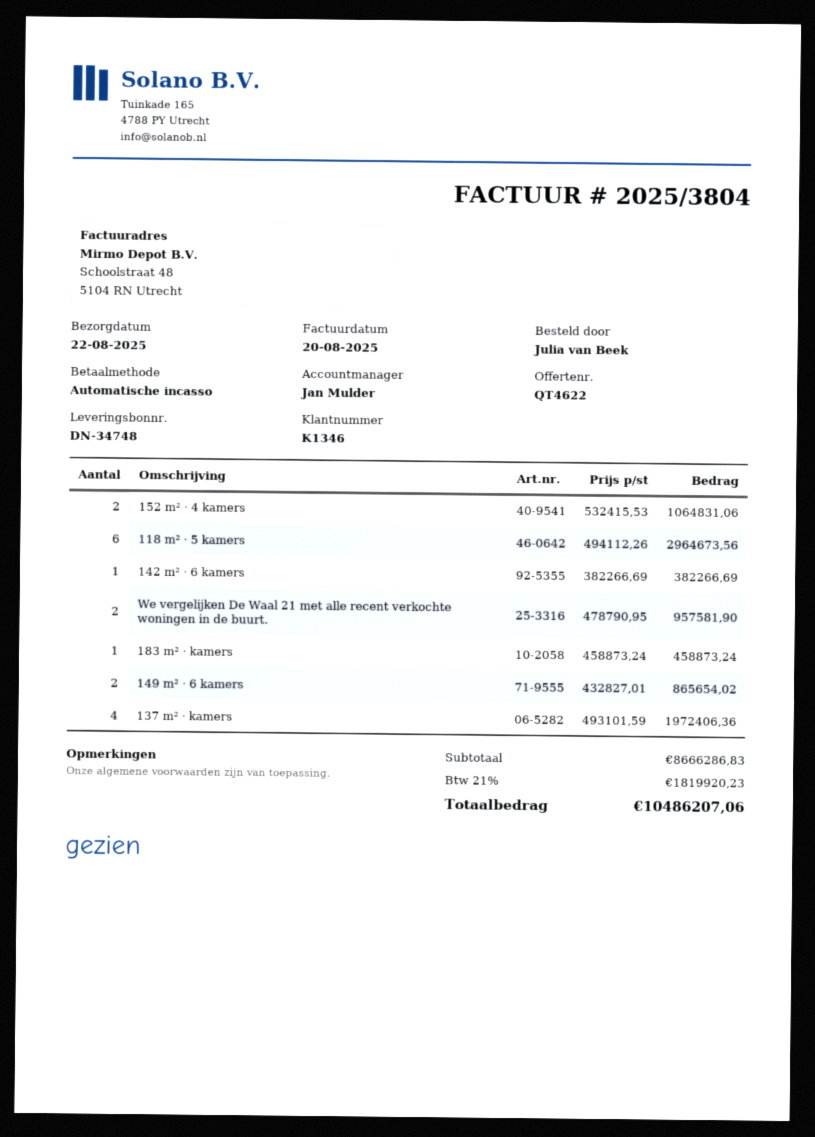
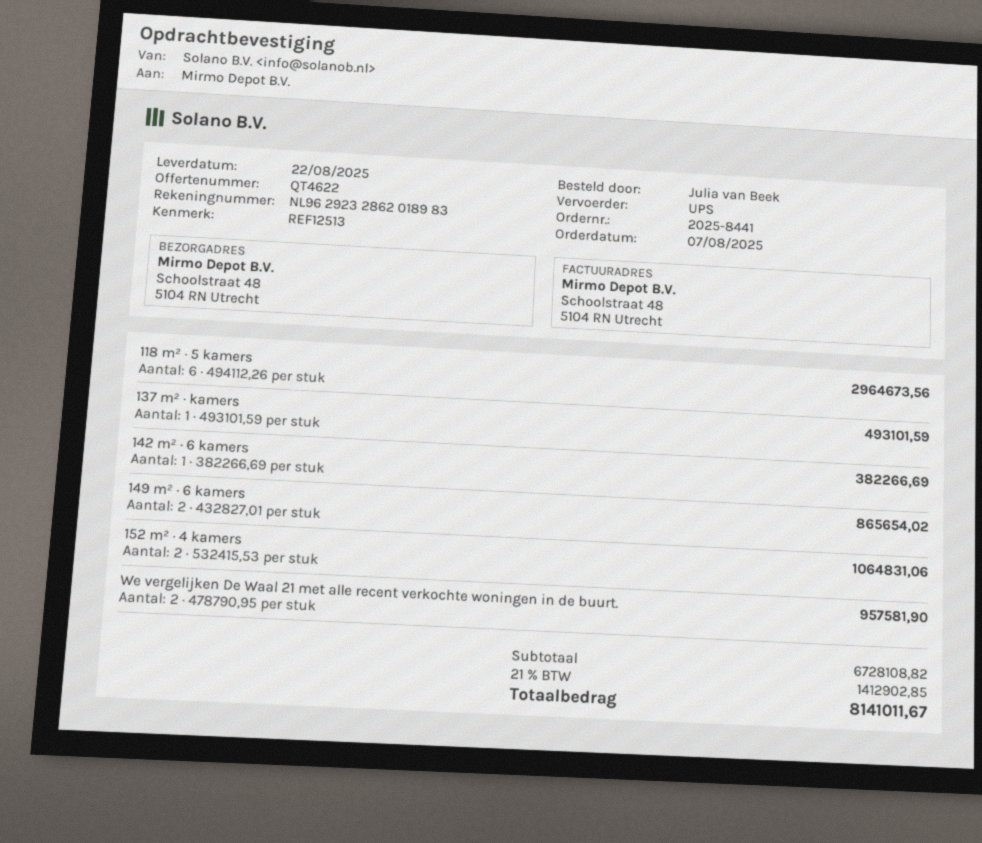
183 m² · kamers: 1 x 458873.24 = 458873.24 -> none
137 m² · kamers: 4 x 493101.59 = 1972406.36 -> 1 x 493101.59 = 493101.59
subtotal: 8666286.83 -> 6728108.82
tax: 21% = 1819920.23 -> 21% = 1412902.85
total: 10486207.06 -> 8141011.67

